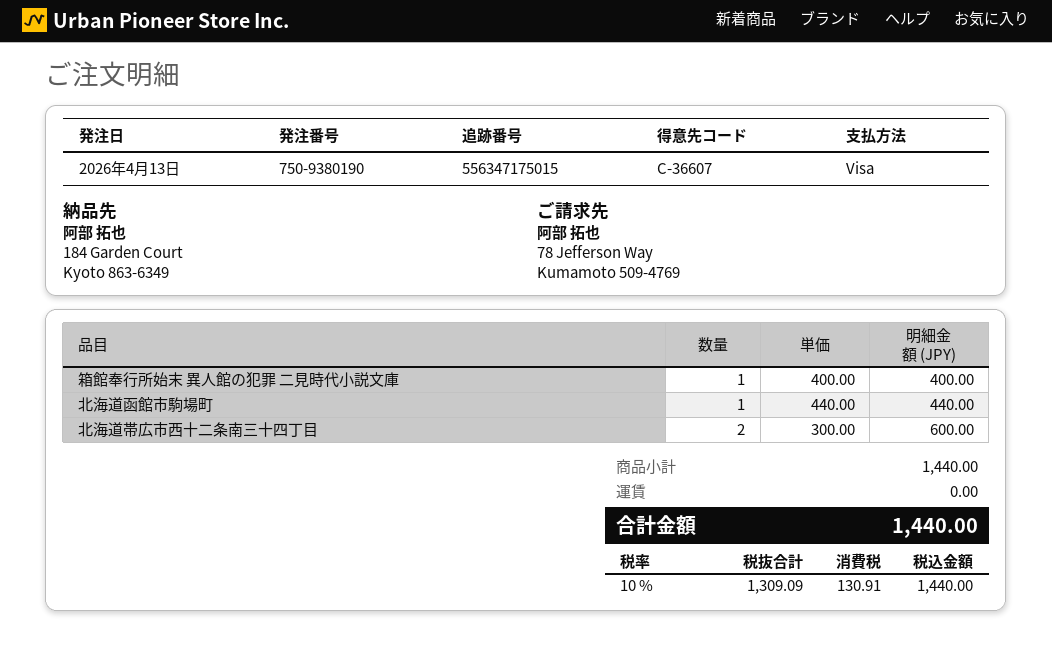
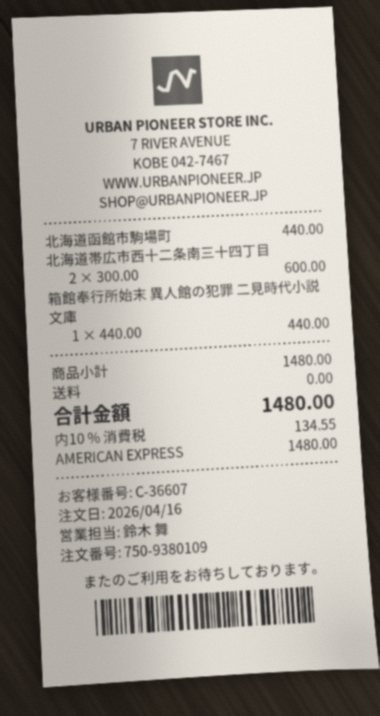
order number: 750-9380190 -> 750-9380109
order date: 2026-04-13 -> 2026-04-16
payment method: Visa -> American Express
箱館奉行所始末 異人館の犯罪 二見時代小説文庫: 1 x 400.00 = 400.00 -> 1 x 440.00 = 440.00
subtotal: 1440.00 -> 1480.00
tax: 10% = 130.91 -> 10% = 134.55
total: 1440.00 -> 1480.00

